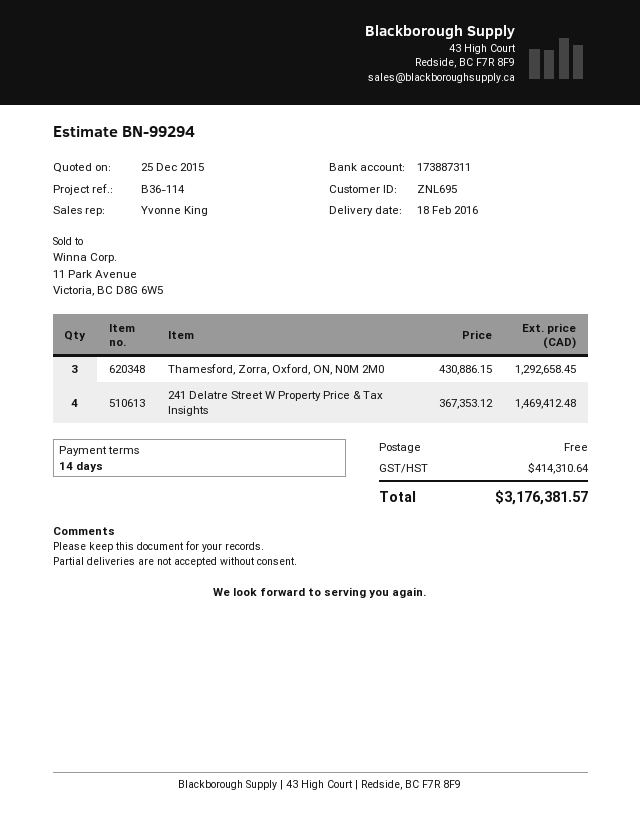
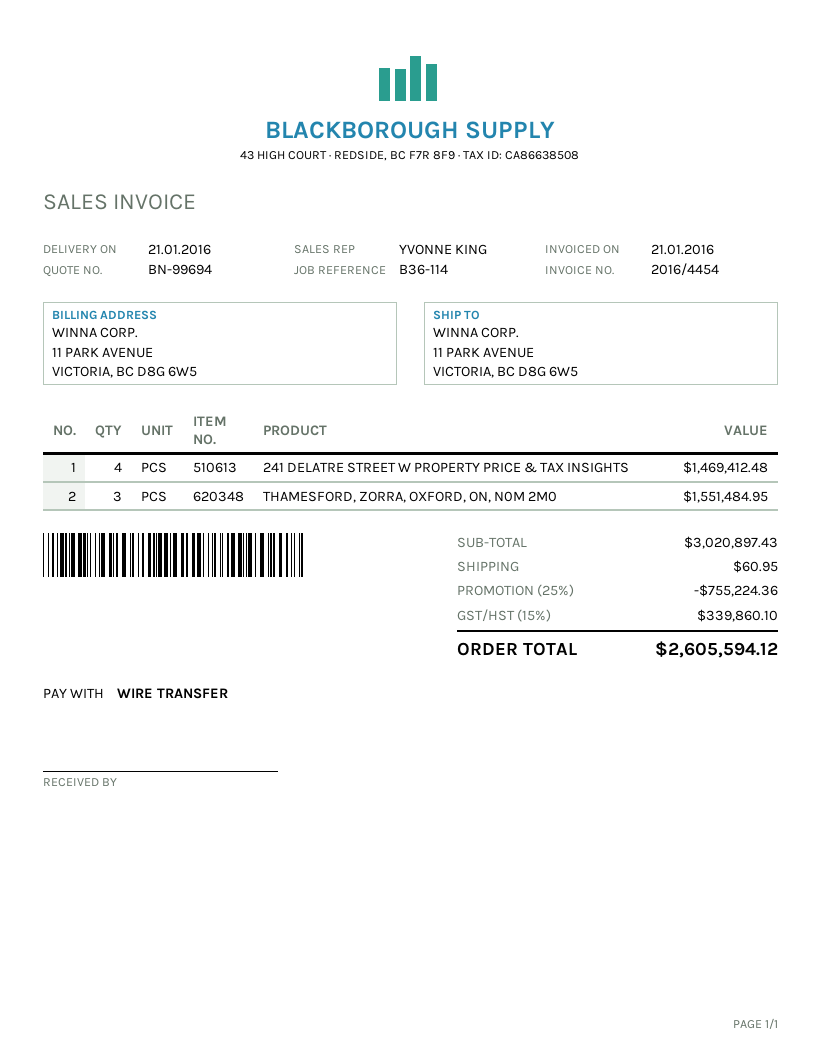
quote number: BN-99294 -> BN-99694
delivery date: 2016-02-18 -> 2016-01-21
Thamesford, Zorra, Oxford, ON, N0M 2M0: 3 for 1292658.45 -> 3 for 1551484.95
discount: none -> 25% = 755224.36
shipping: 0.00 -> 60.95
tax: 414310.64 -> 339860.10
total: 3176381.57 -> 2605594.12

